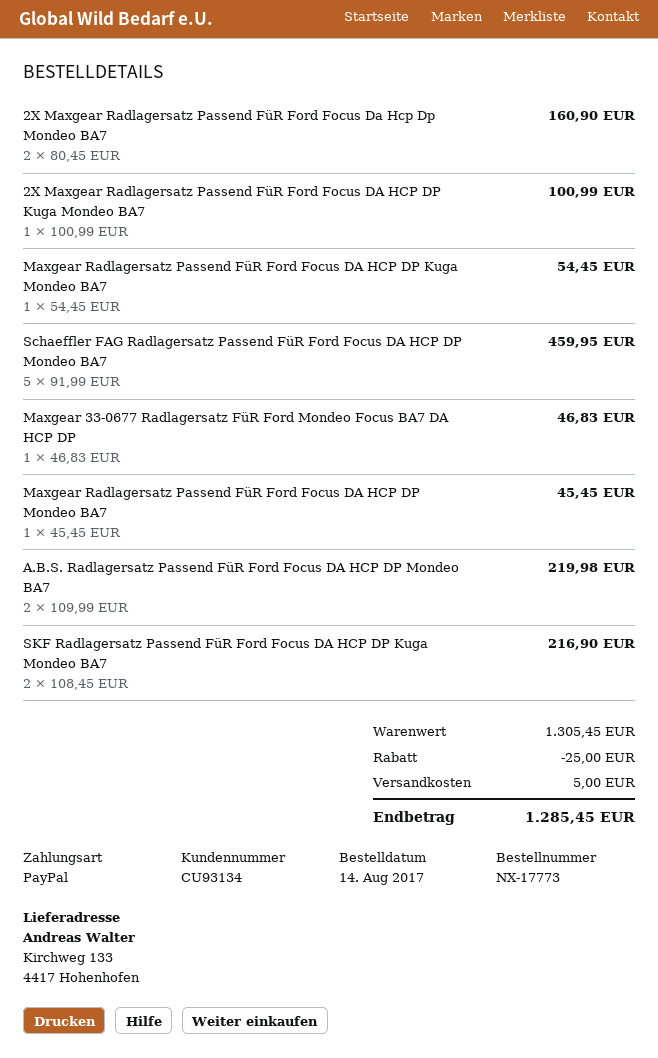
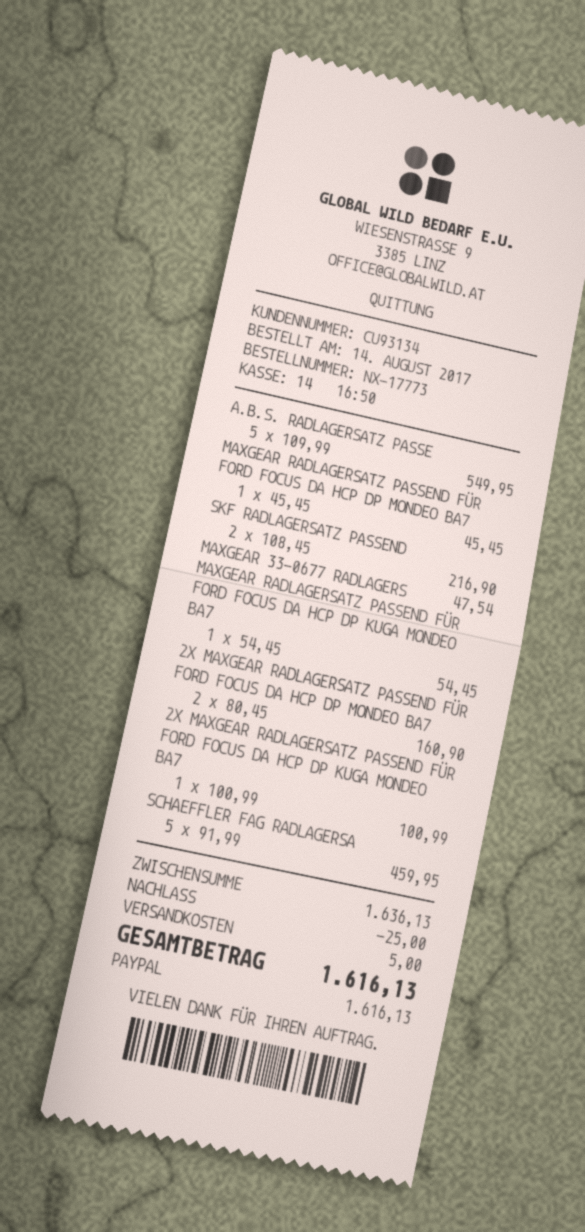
Maxgear 33-0677 Radlagersatz FüR Ford Mondeo Focus BA7 DA HCP DP: 1 x 46.83 = 46.83 -> 1 x 47.54 = 47.54
A.B.S. Radlagersatz Passend FüR Ford Focus DA HCP DP Mondeo BA7: 2 x 109.99 = 219.98 -> 5 x 109.99 = 549.95
subtotal: 1305.45 -> 1636.13
total: 1285.45 -> 1616.13

